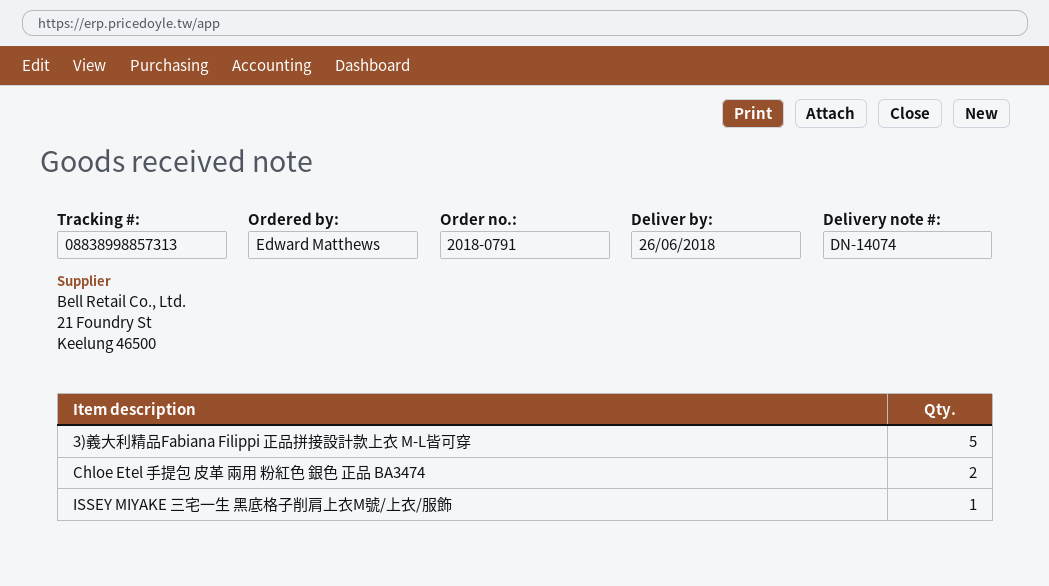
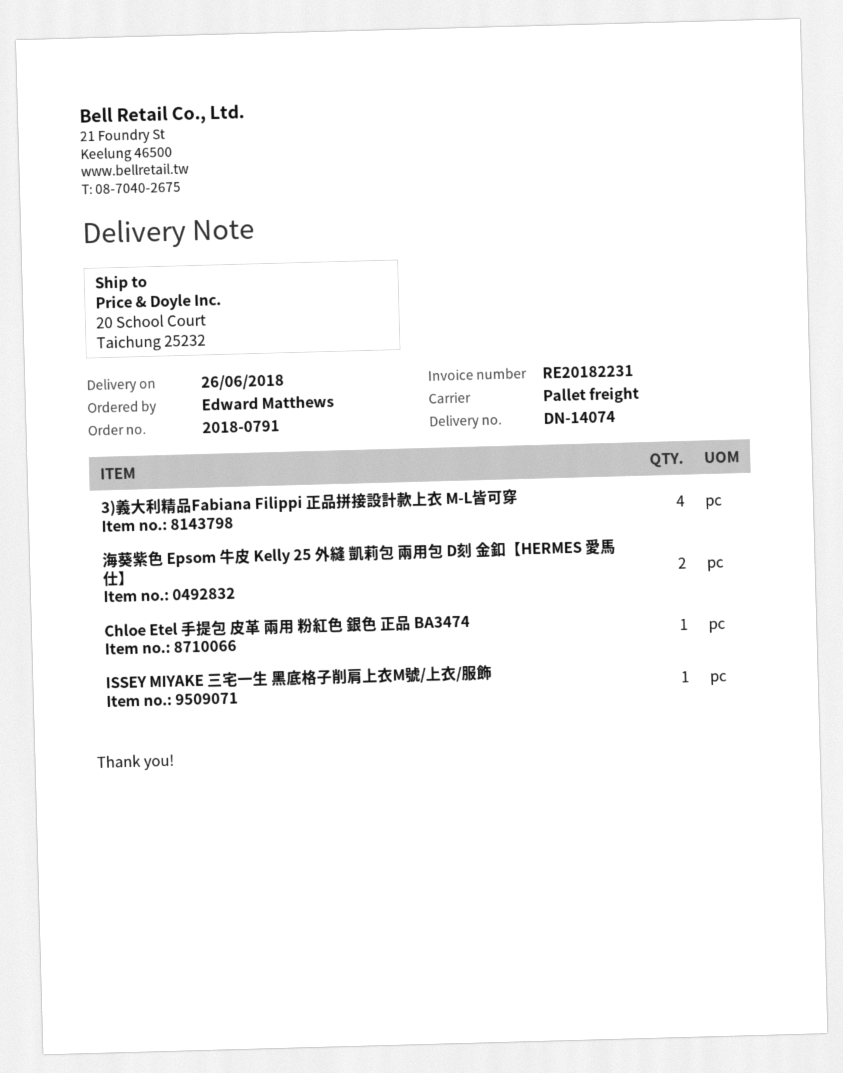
3)義大利精品Fabiana Filippi 正品拼接設計款上衣 M-L皆可穿: 5 -> 4
Chloe Etel 手提包 皮革 兩用 粉紅色 銀色 正品 BA3474: 2 -> 1
海葵紫色 Epsom 牛皮 Kelly 25 外縫 凱莉包 兩用包 D刻 金釦【HERMES 愛馬仕】: none -> 2

